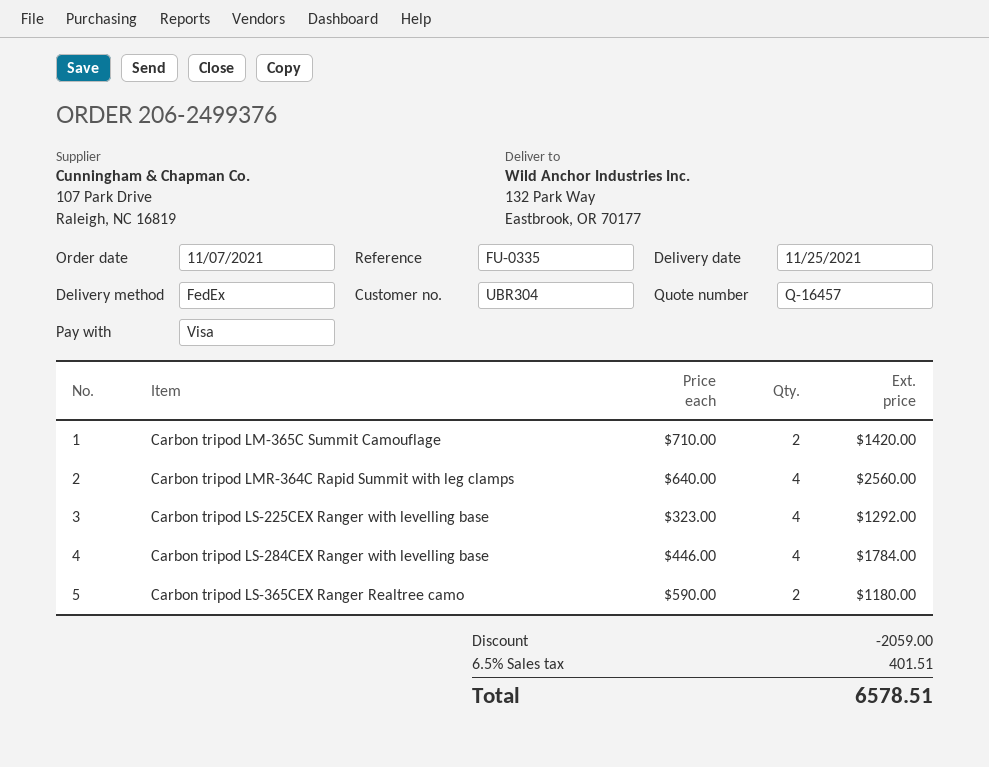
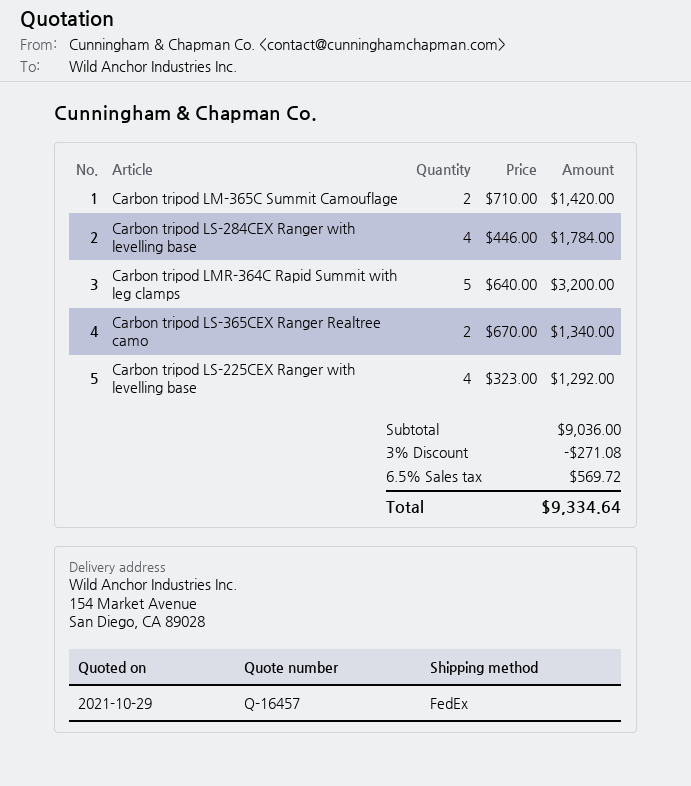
ship to: 132 Park Way, Eastbrook, OR 70177 -> 154 Market Avenue, San Diego, CA 89028
Carbon tripod LMR-364C Rapid Summit with leg clamps: 4 x 640.00 = 2560.00 -> 5 x 640.00 = 3200.00
Carbon tripod LS-365CEX Ranger Realtree camo: 2 x 590.00 = 1180.00 -> 2 x 670.00 = 1340.00
discount: 2059.00 -> 271.08
tax: 6.5% = 401.51 -> 6.5% = 569.72
total: 6578.51 -> 9334.64

